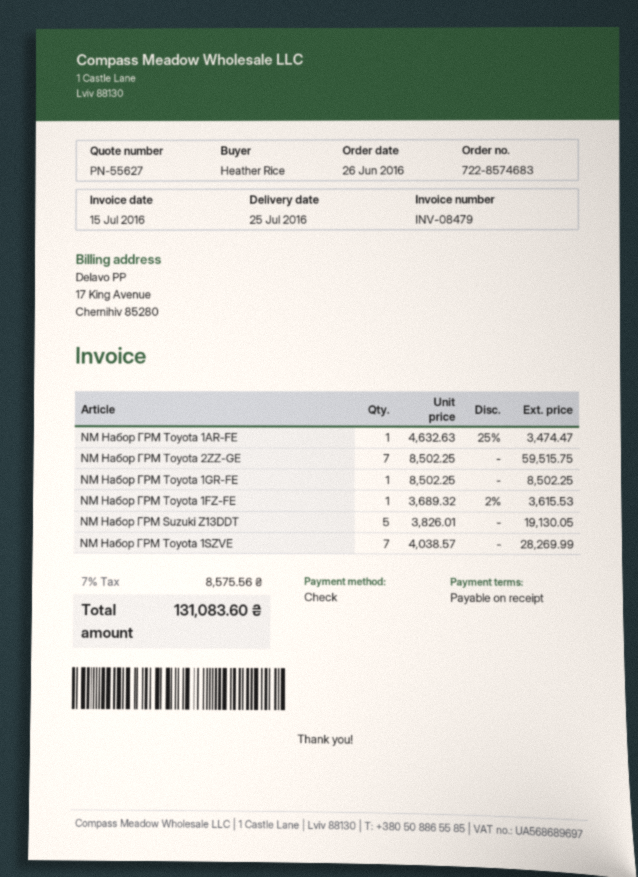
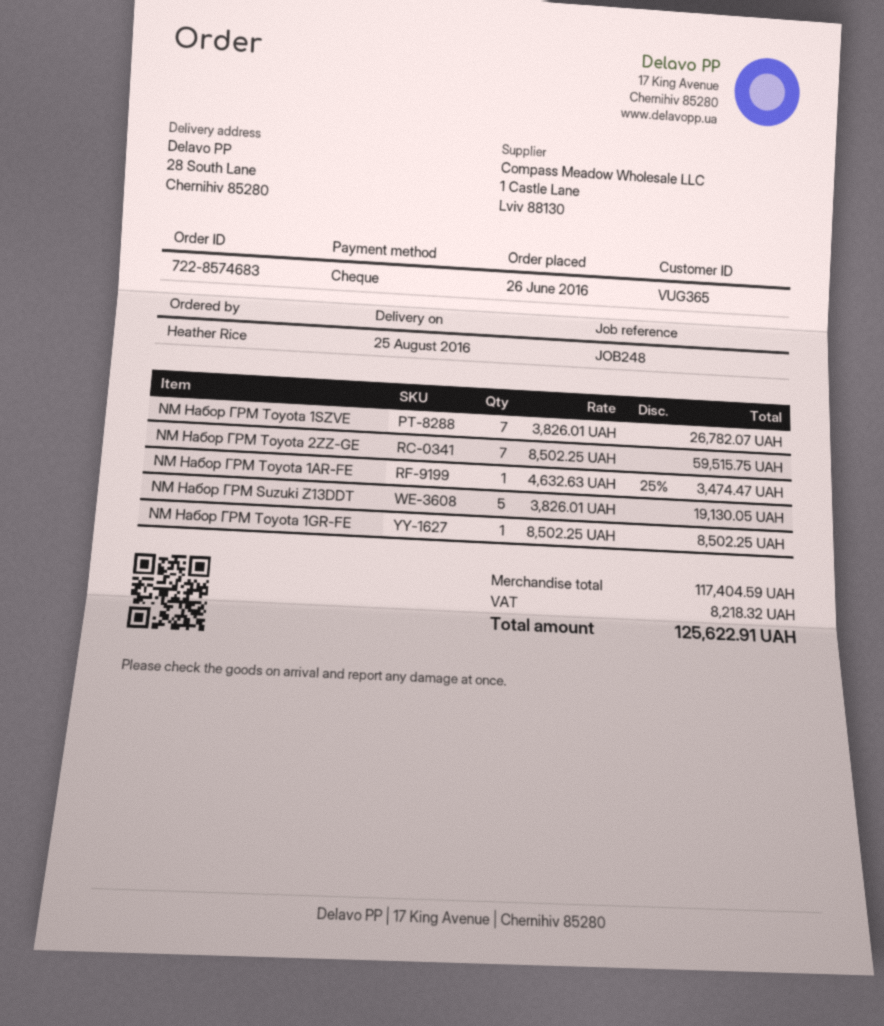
delivery date: 2016-07-25 -> 2016-08-25
NM Набор ГРМ Toyota 1FZ-FE: 1 x 3689.32 - 2% = 3615.53 -> none
NM Набор ГРМ Toyota 1SZVE: 7 x 4038.57 = 28269.99 -> 7 x 3826.01 = 26782.07
tax: 8575.56 -> 8218.32
total: 131083.60 -> 125622.91

